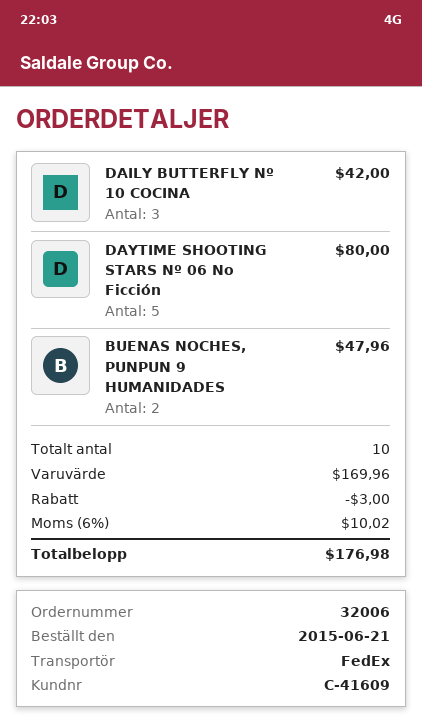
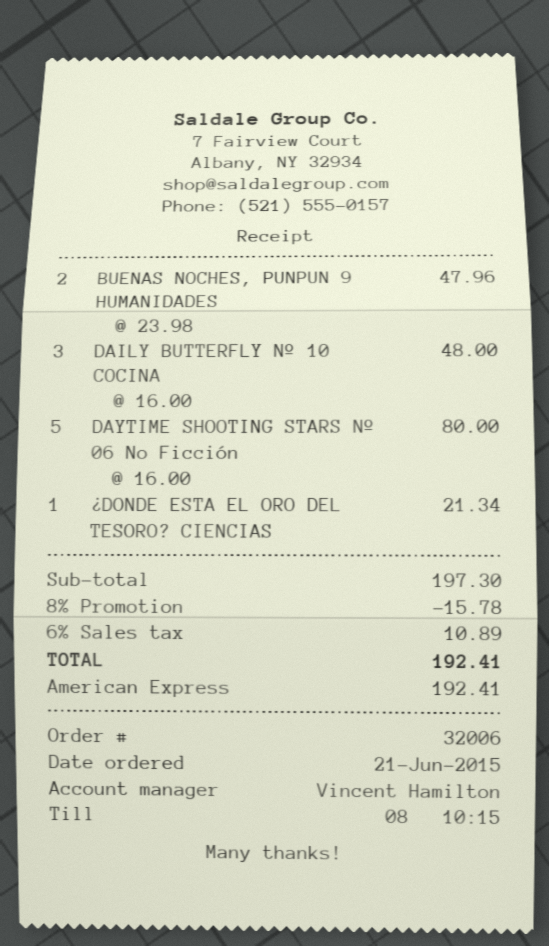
DAILY BUTTERFLY Nº 10 COCINA: 3 for 42.00 -> 3 for 48.00
¿DONDE ESTA EL ORO DEL TESORO? CIENCIAS: none -> 1 for 21.34
subtotal: 169.96 -> 197.30
discount: 3.00 -> 15.78
tax: 6% = 10.02 -> 6% = 10.89
total: 176.98 -> 192.41

